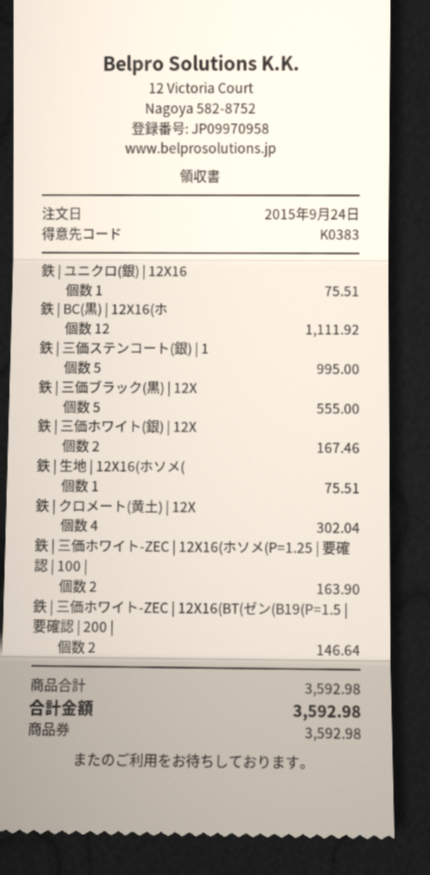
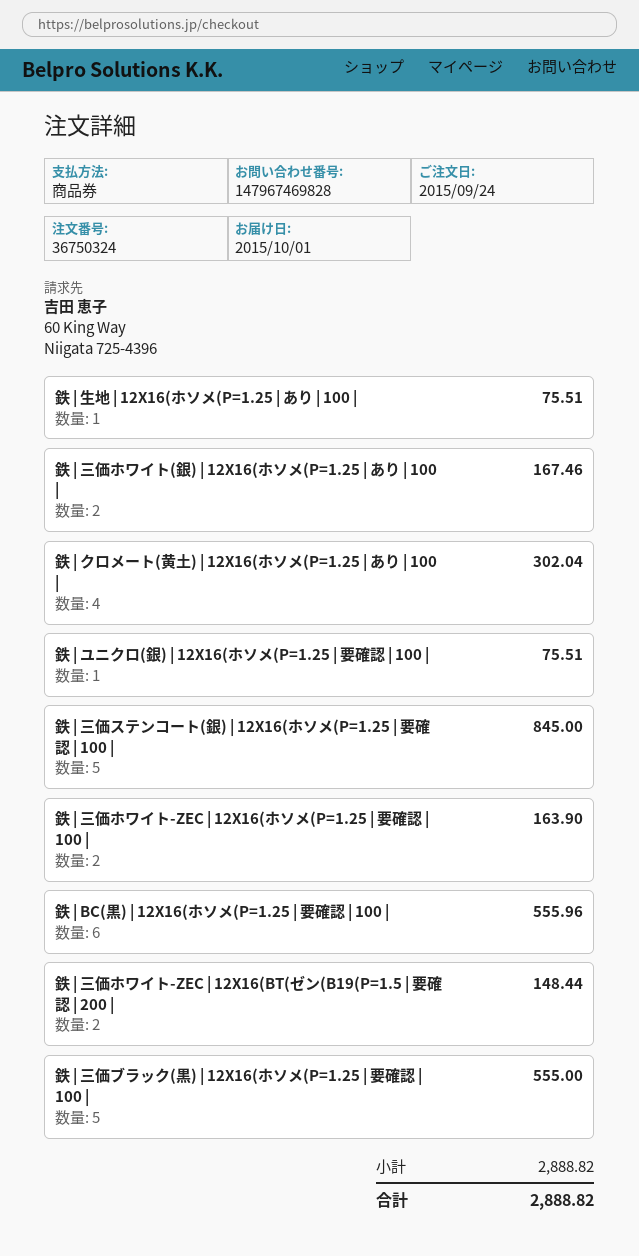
鉄 | BC(黒) | 12X16(ホ: 12 for 1111.92 -> 6 for 555.96
鉄 | 三価ステンコート(銀) | 1: 5 for 995.00 -> 5 for 845.00
鉄 | 三価ホワイト-ZEC | 12X16(BT(ゼン(B19(P=1.5 | 要確認 | 200 |: 2 for 146.64 -> 2 for 148.44
subtotal: 3592.98 -> 2888.82
total: 3592.98 -> 2888.82

